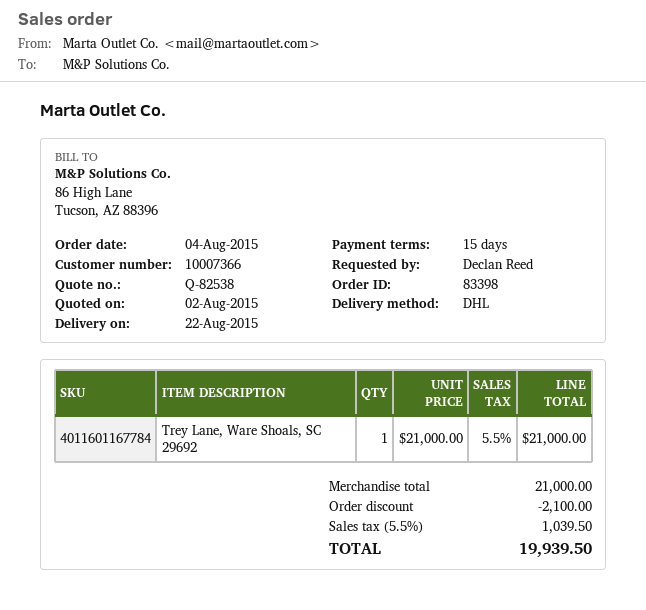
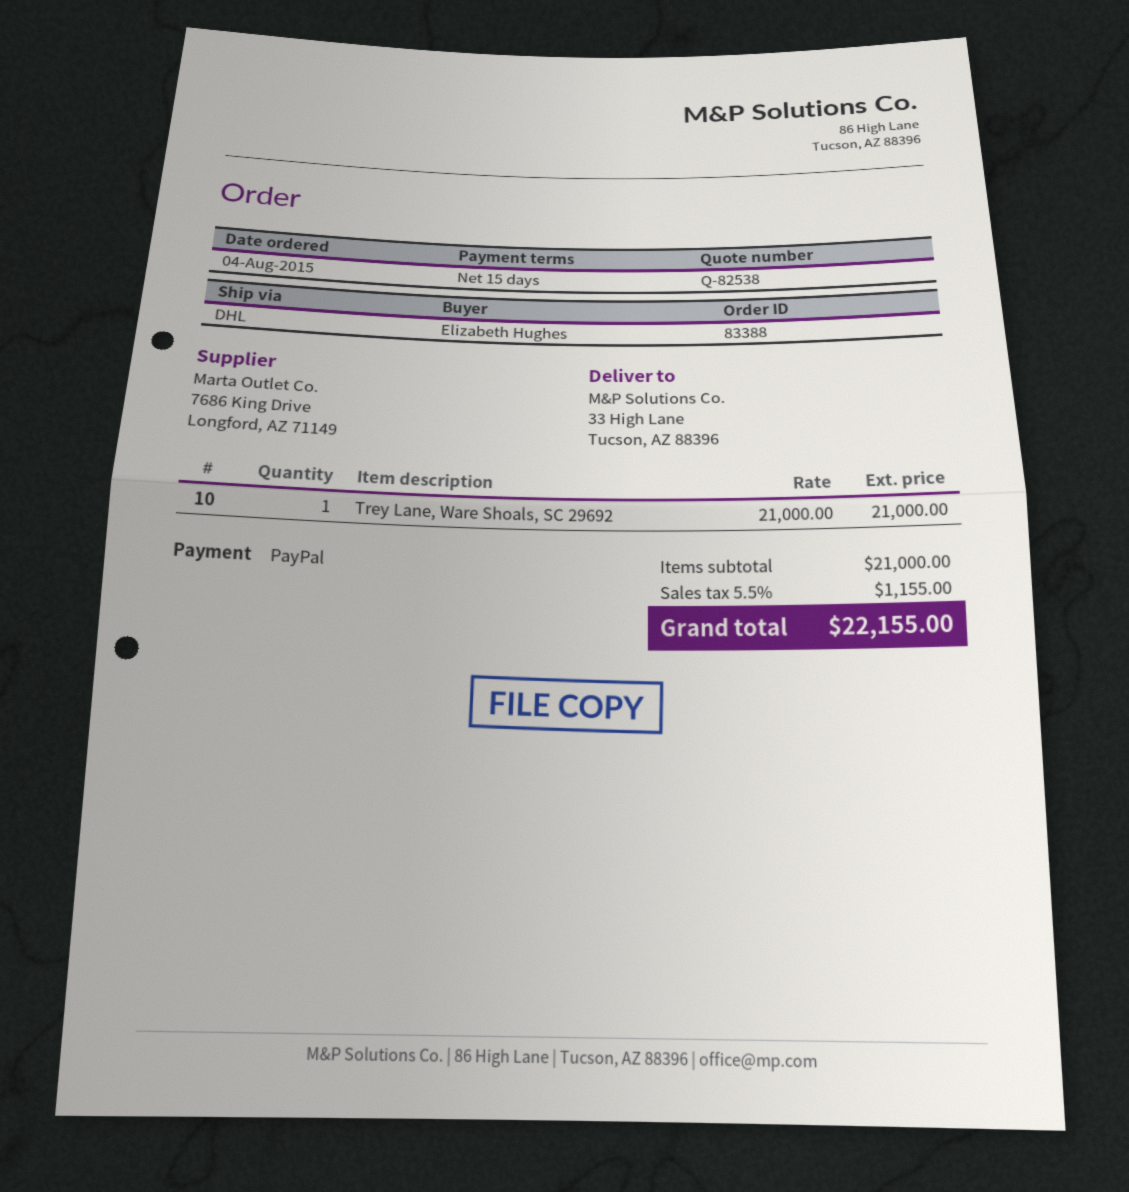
order number: 83398 -> 83388
ordered by: Declan Reed -> Elizabeth Hughes
discount: 2100.00 -> none
tax: 5.5% = 1039.50 -> 5.5% = 1155.00
total: 19939.50 -> 22155.00

